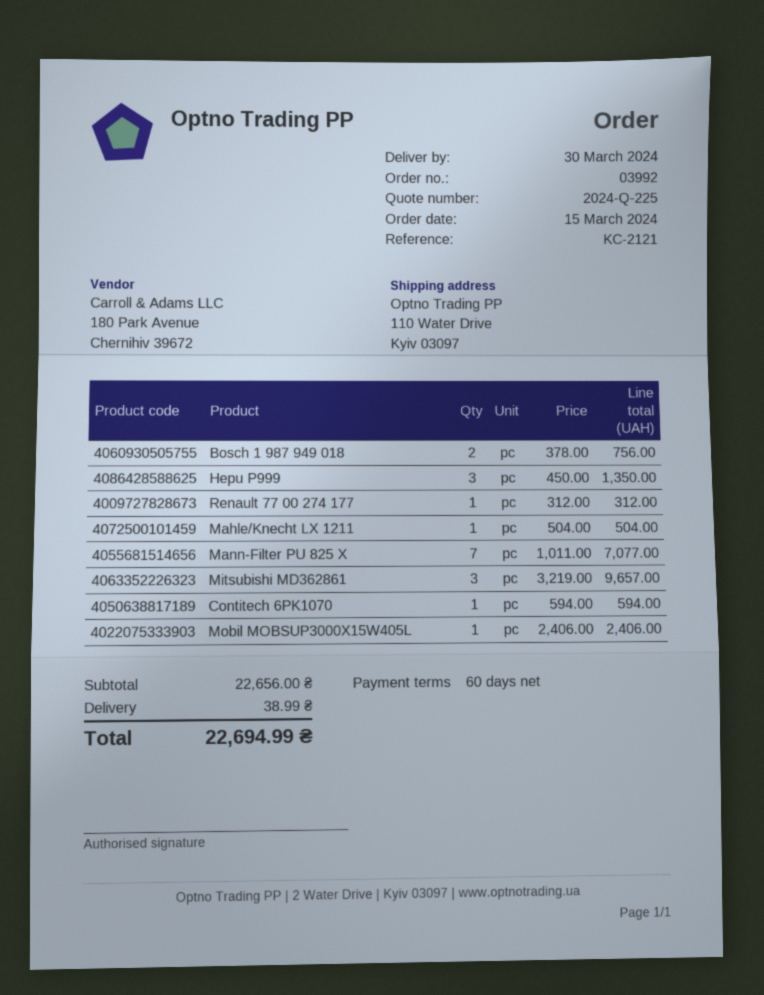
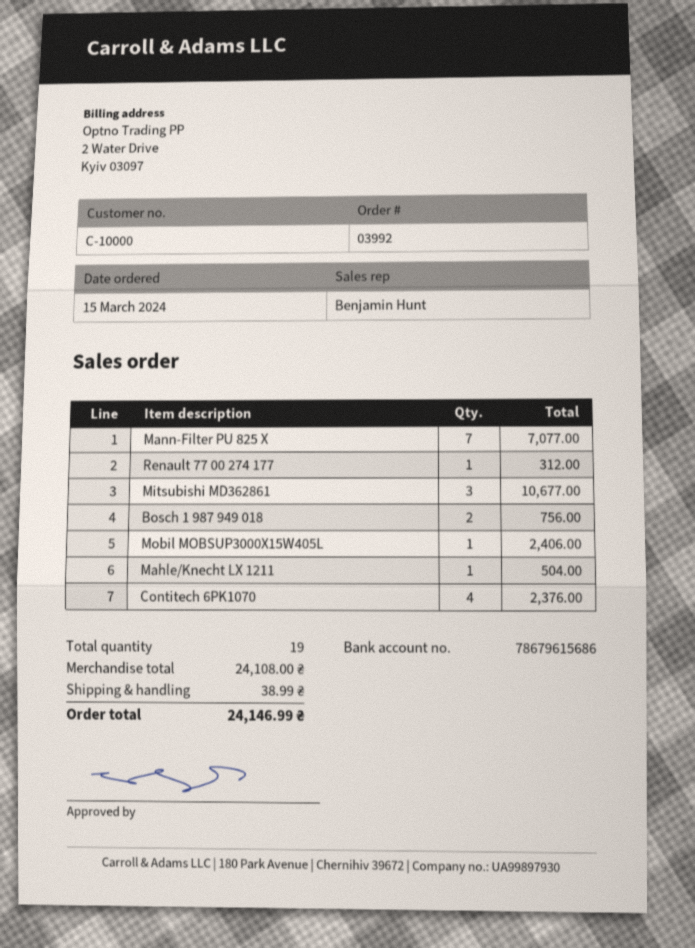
Hepu P999: 3 for 1350.00 -> none
Mitsubishi MD362861: 3 for 9657.00 -> 3 for 10677.00
Contitech 6PK1070: 1 for 594.00 -> 4 for 2376.00
subtotal: 22656.00 -> 24108.00
total: 22694.99 -> 24146.99

